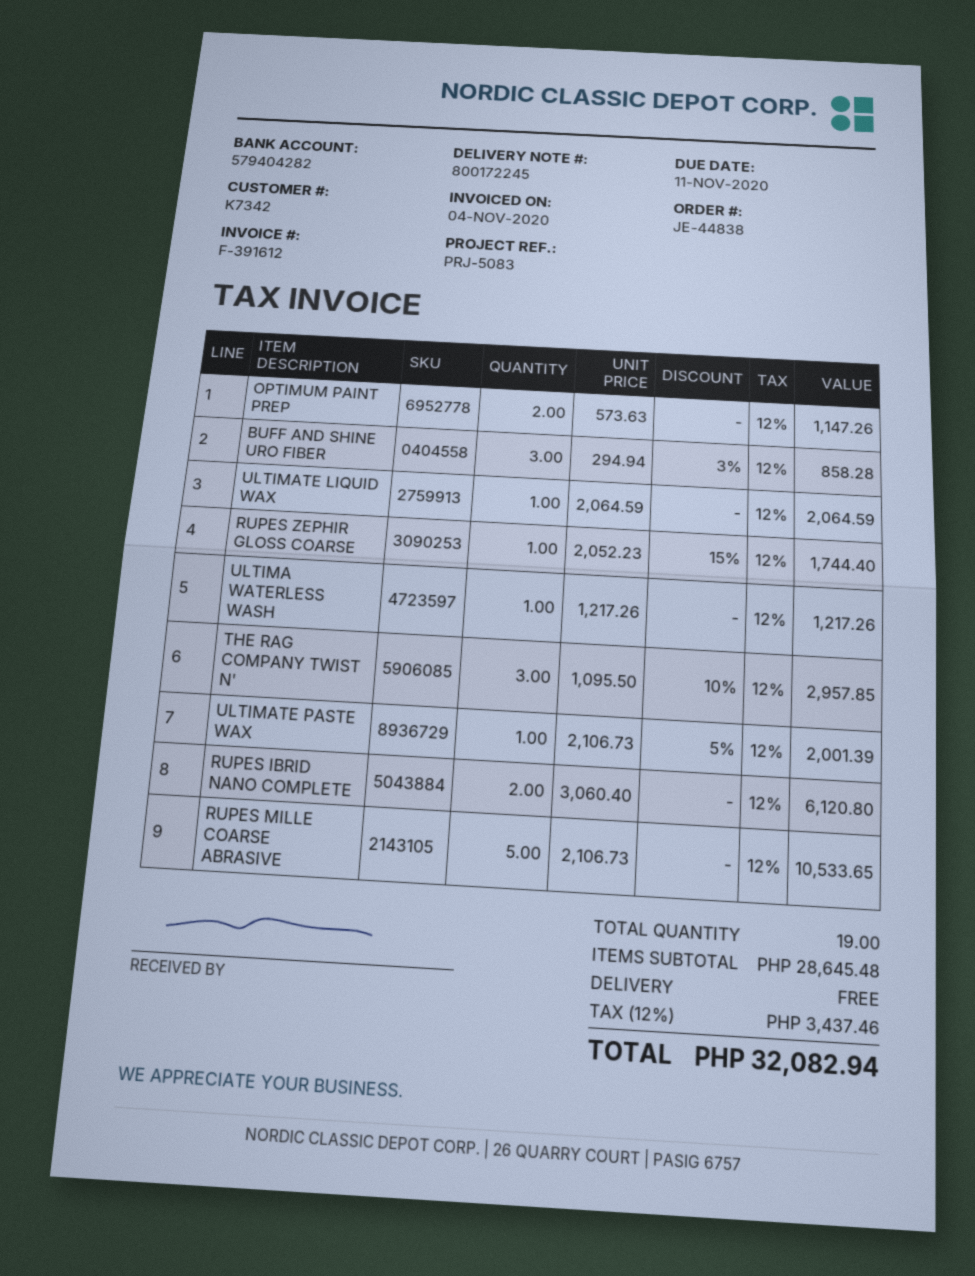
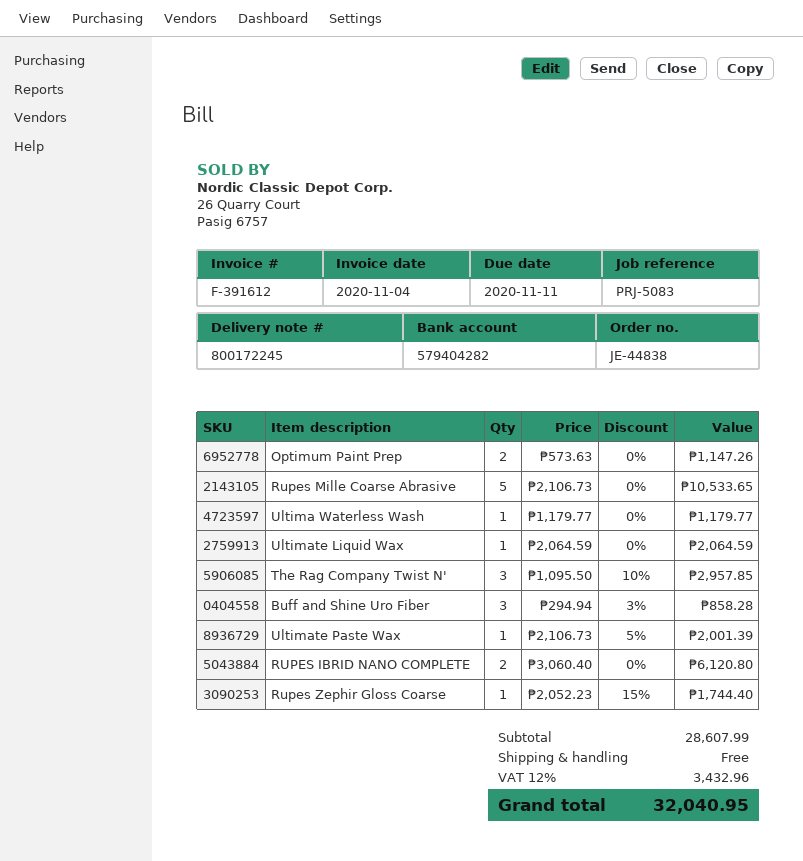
ULTIMA WATERLESS WASH: 1 x 1217.26 = 1217.26 -> 1 x 1179.77 = 1179.77
subtotal: 28645.48 -> 28607.99
tax: 12% = 3437.46 -> 12% = 3432.96
total: 32082.94 -> 32040.95

